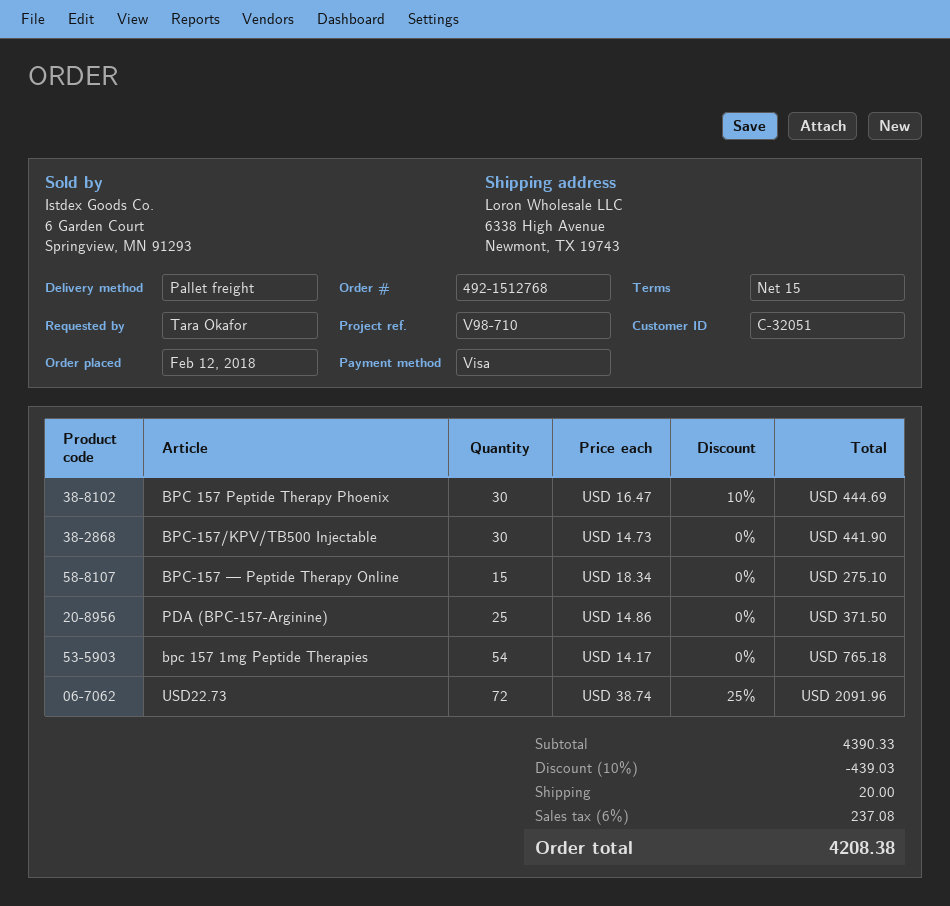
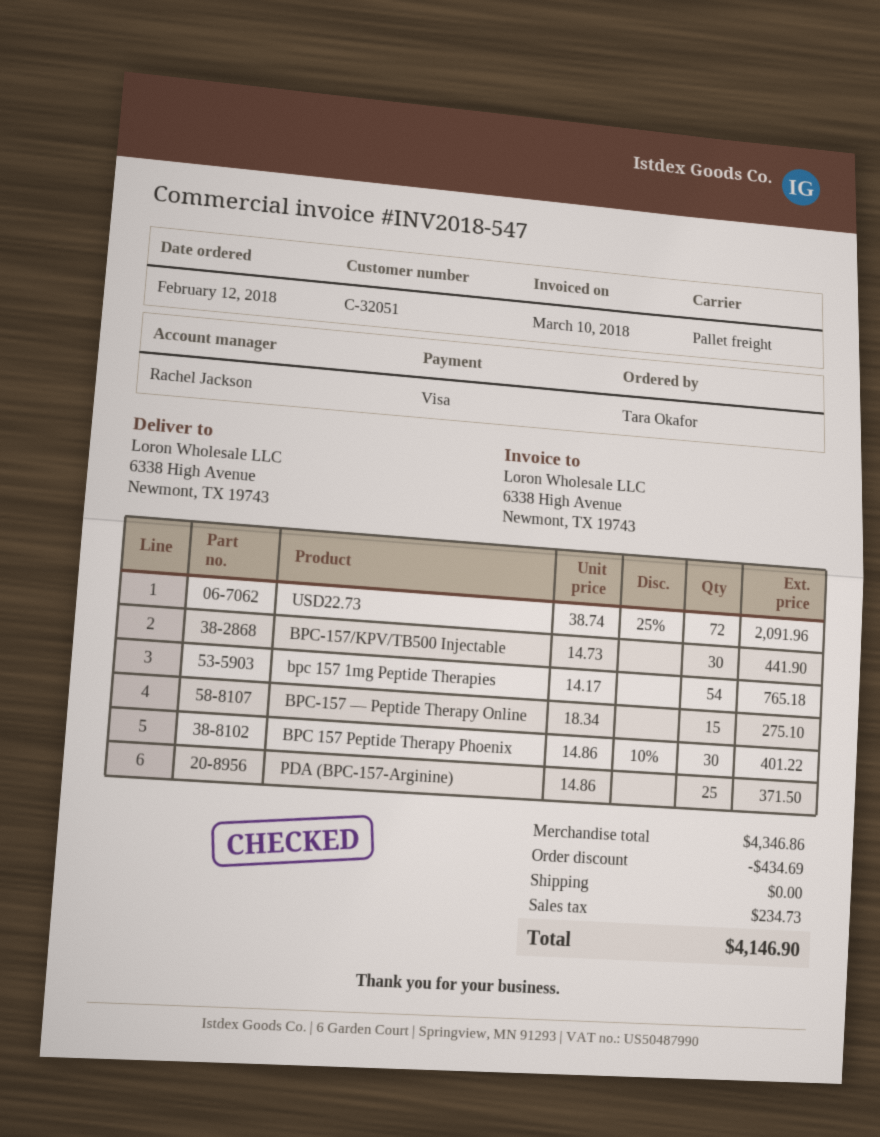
BPC 157 Peptide Therapy Phoenix: 30 x 16.47 - 10% = 444.69 -> 30 x 14.86 - 10% = 401.22
subtotal: 4390.33 -> 4346.86
discount: 439.03 -> 434.69
shipping: 20.00 -> 0.00
tax: 237.08 -> 234.73
total: 4208.38 -> 4146.90

